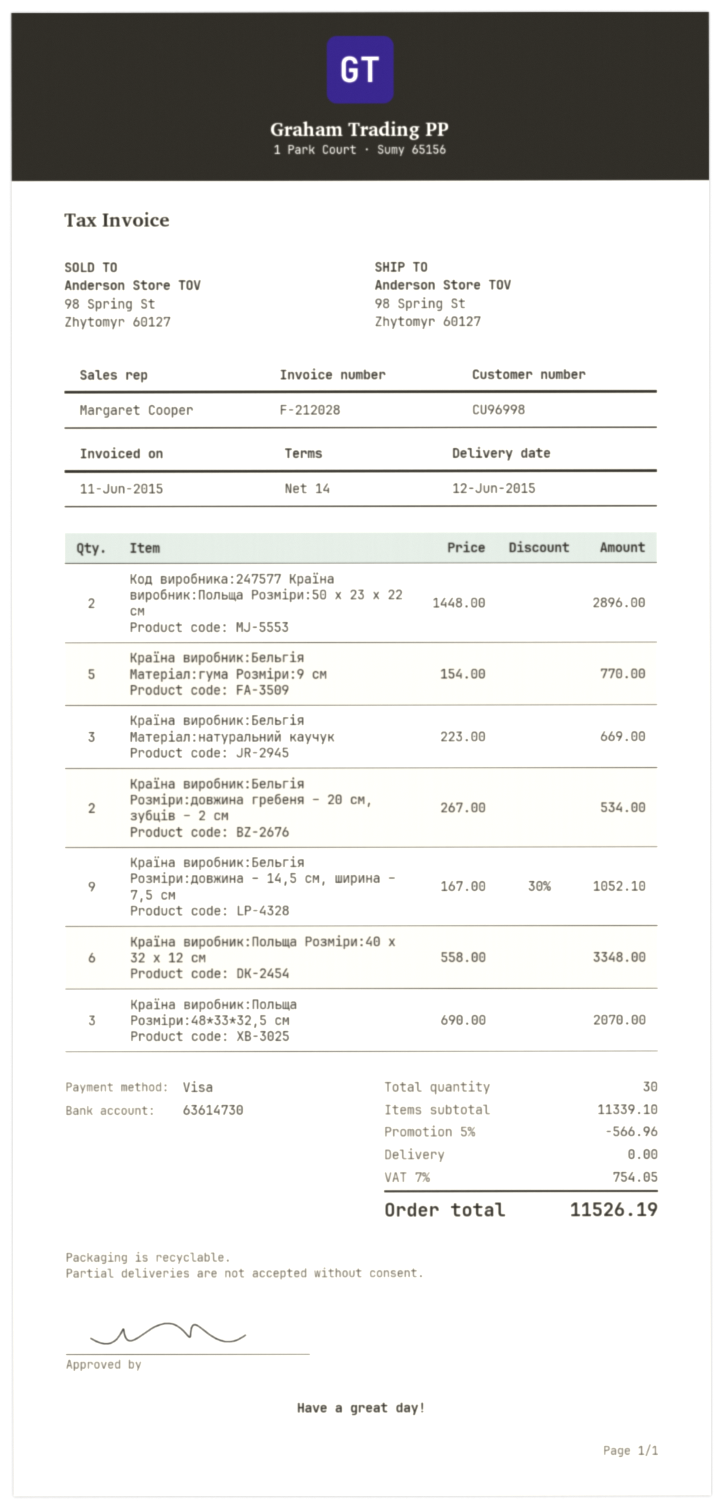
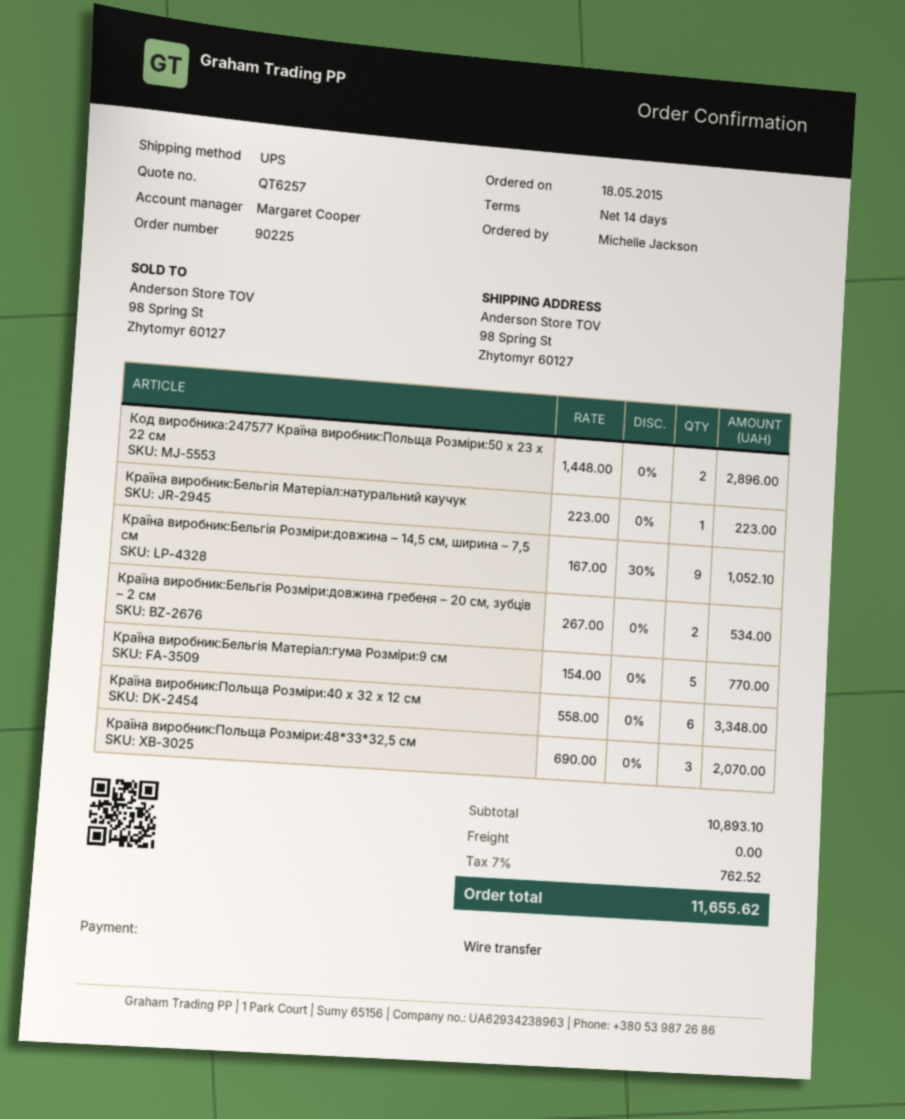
payment method: Visa -> bank transfer
Країна виробник:Бельгія Матеріал:натуральний каучук: 3 x 223.00 = 669.00 -> 1 x 223.00 = 223.00
subtotal: 11339.10 -> 10893.10
discount: 5% = 566.96 -> none
tax: 7% = 754.05 -> 7% = 762.52
total: 11526.19 -> 11655.62

